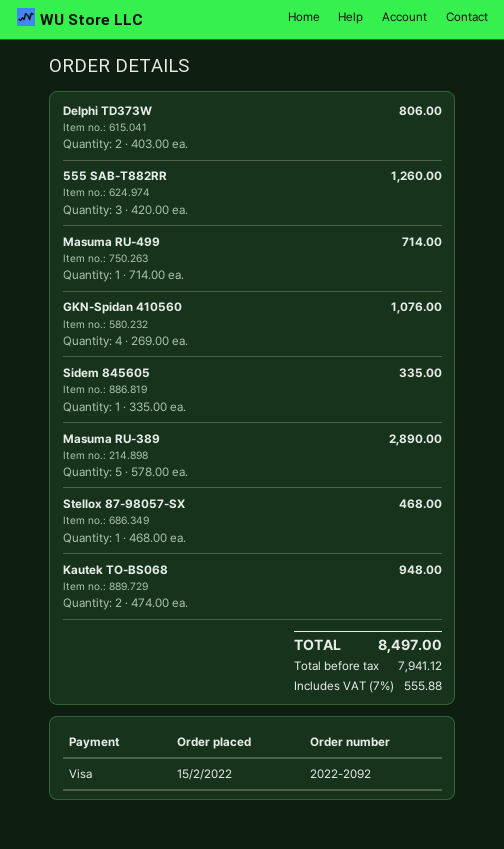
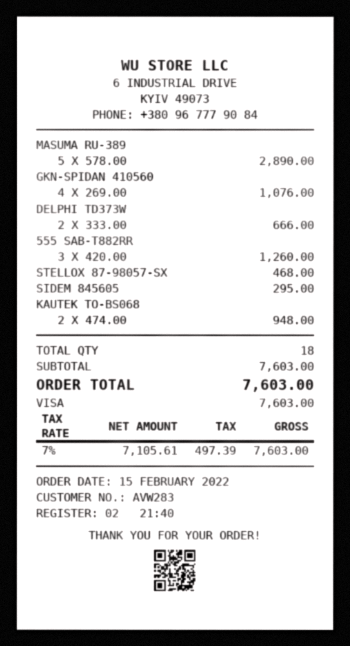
Delphi TD373W: 2 x 403.00 = 806.00 -> 2 x 333.00 = 666.00
Masuma RU-499: 1 x 714.00 = 714.00 -> none
Sidem 845605: 1 x 335.00 = 335.00 -> 1 x 295.00 = 295.00
net: 7941.12 -> 7105.61
tax: 7% = 555.88 -> 7% = 497.39
total: 8497.00 -> 7603.00

